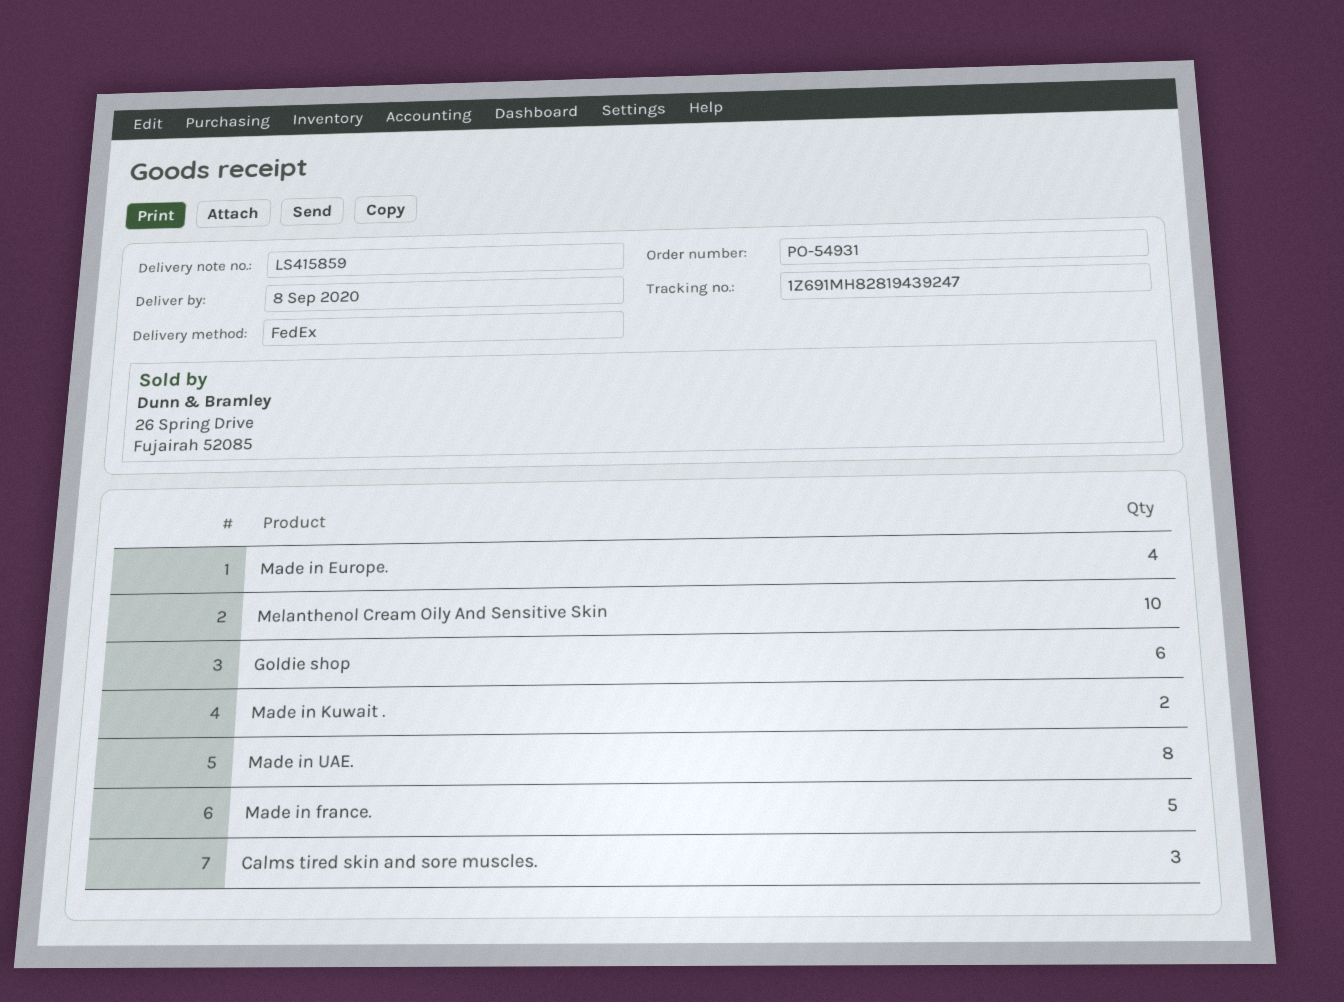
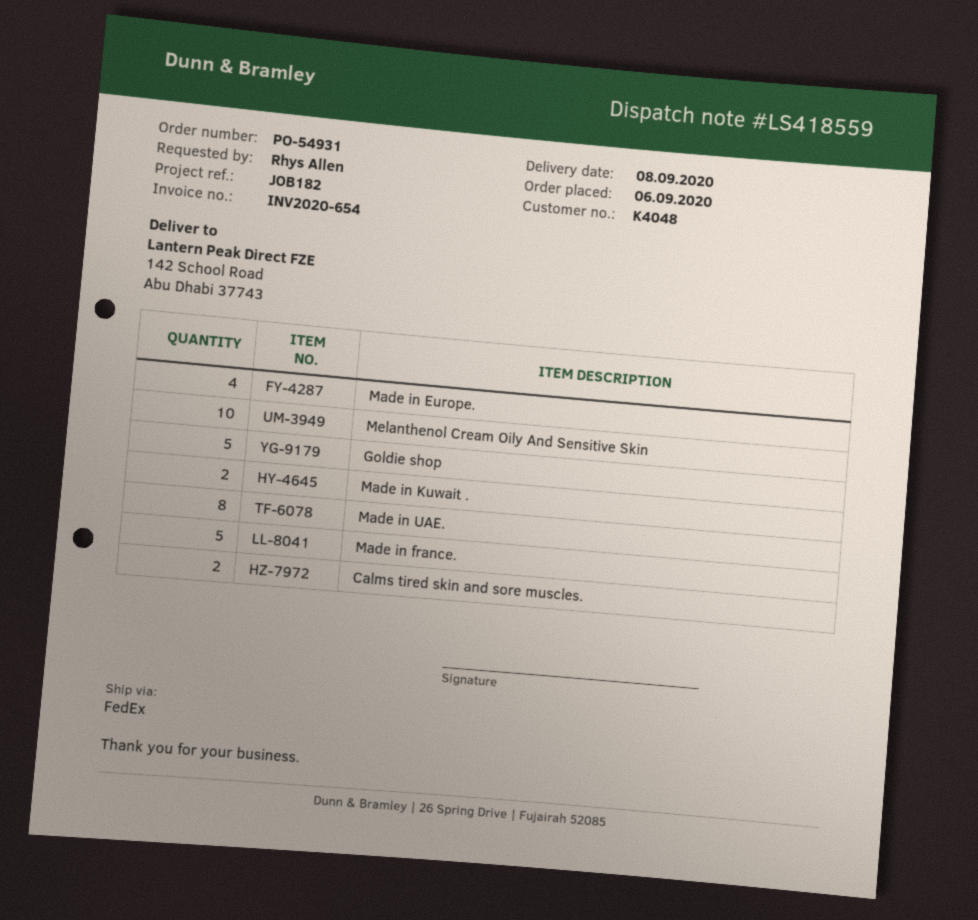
delivery note number: LS415859 -> LS418559
Goldie shop: 6 -> 5
Calms tired skin and sore muscles.: 3 -> 2

